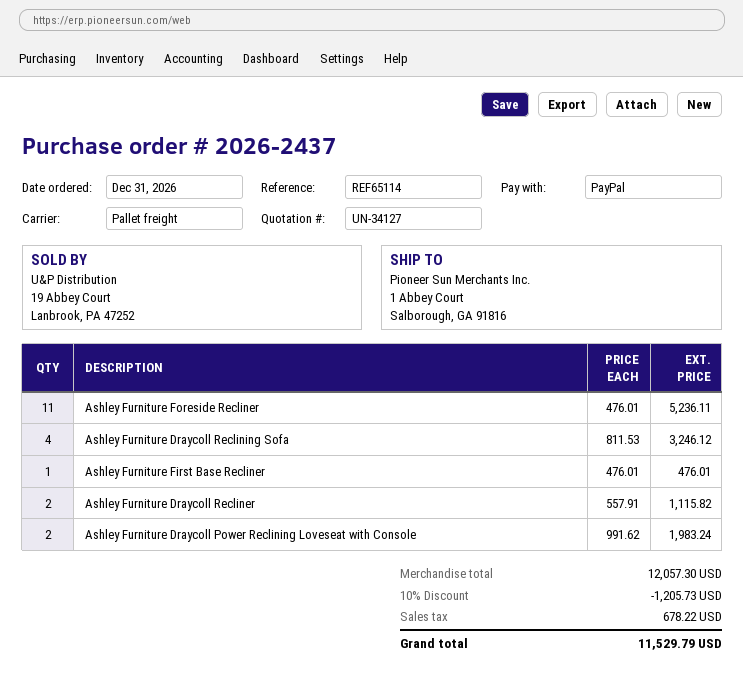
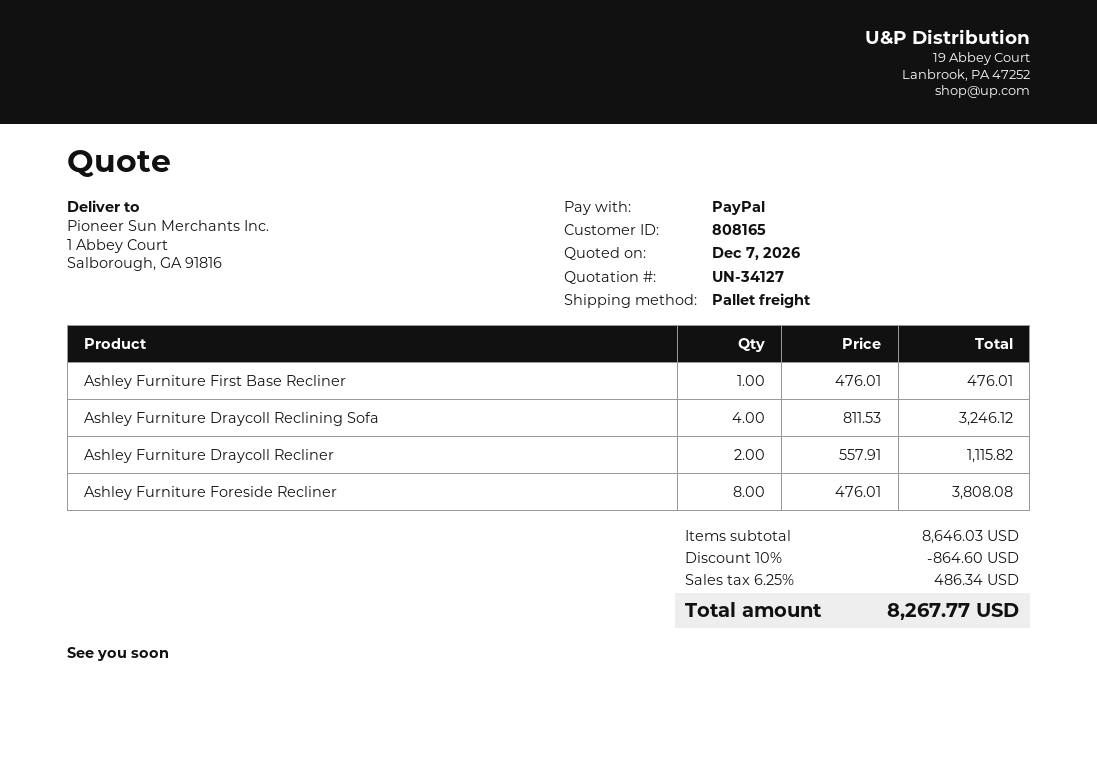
Ashley Furniture Foreside Recliner: 11 x 476.01 = 5236.11 -> 8 x 476.01 = 3808.08
Ashley Furniture Draycoll Power Reclining Loveseat with Console: 2 x 991.62 = 1983.24 -> none
subtotal: 12057.30 -> 8646.03
discount: 10% = 1205.73 -> 10% = 864.60
tax: 678.22 -> 486.34
total: 11529.79 -> 8267.77

